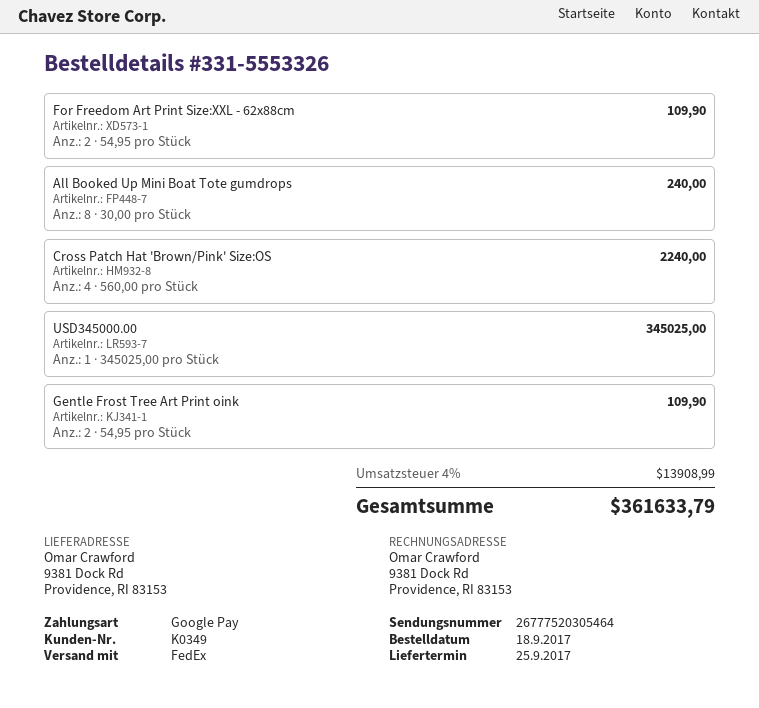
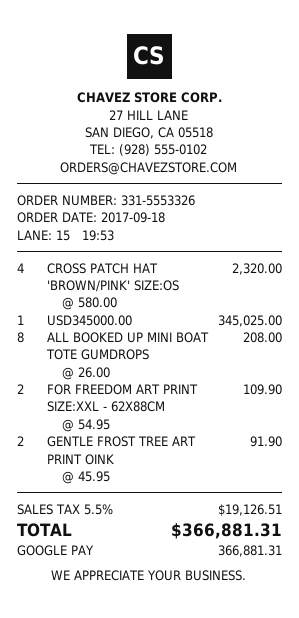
All Booked Up Mini Boat Tote gumdrops: 8 x 30.00 = 240.00 -> 8 x 26.00 = 208.00
Cross Patch Hat 'Brown/Pink' Size:OS: 4 x 560.00 = 2240.00 -> 4 x 580.00 = 2320.00
Gentle Frost Tree Art Print oink: 2 x 54.95 = 109.90 -> 2 x 45.95 = 91.90
tax: 4% = 13908.99 -> 5.5% = 19126.51
total: 361633.79 -> 366881.31

